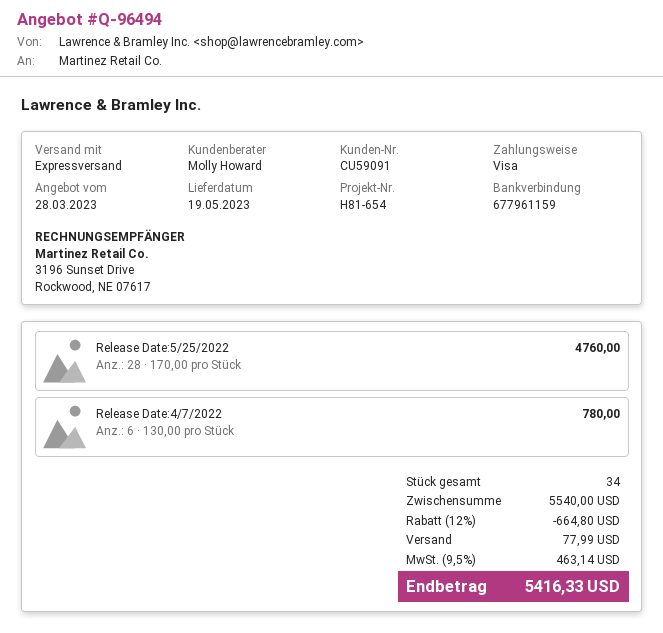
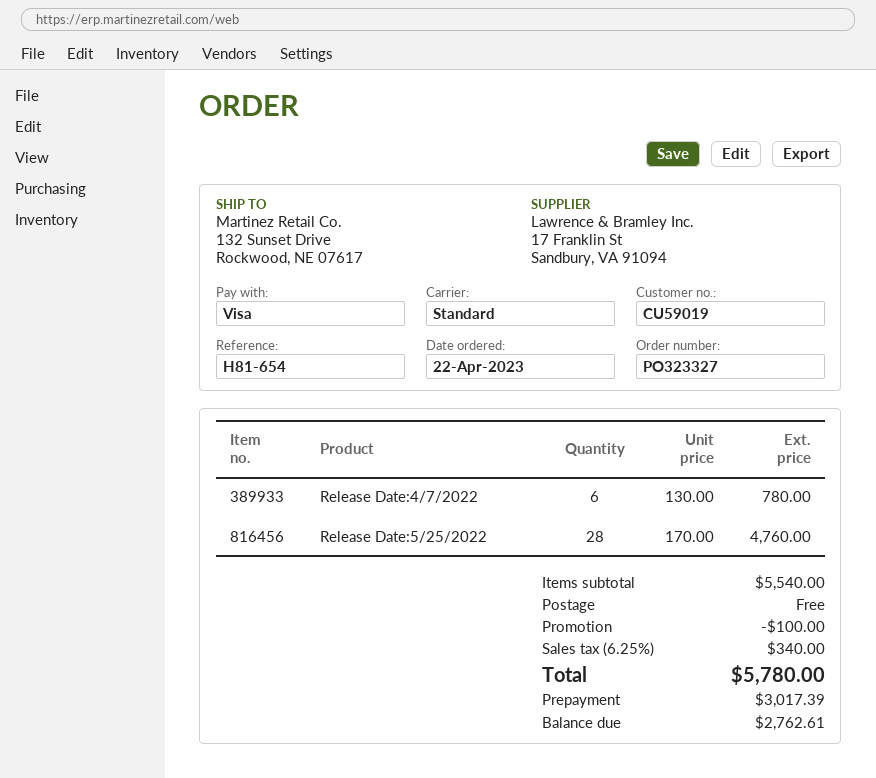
customer number: CU59091 -> CU59019
shipping method: express -> standard
discount: 664.80 -> 100.00
shipping: 77.99 -> 0.00
tax: 9.5% = 463.14 -> 6.25% = 340.00
total: 5416.33 -> 5780.00

